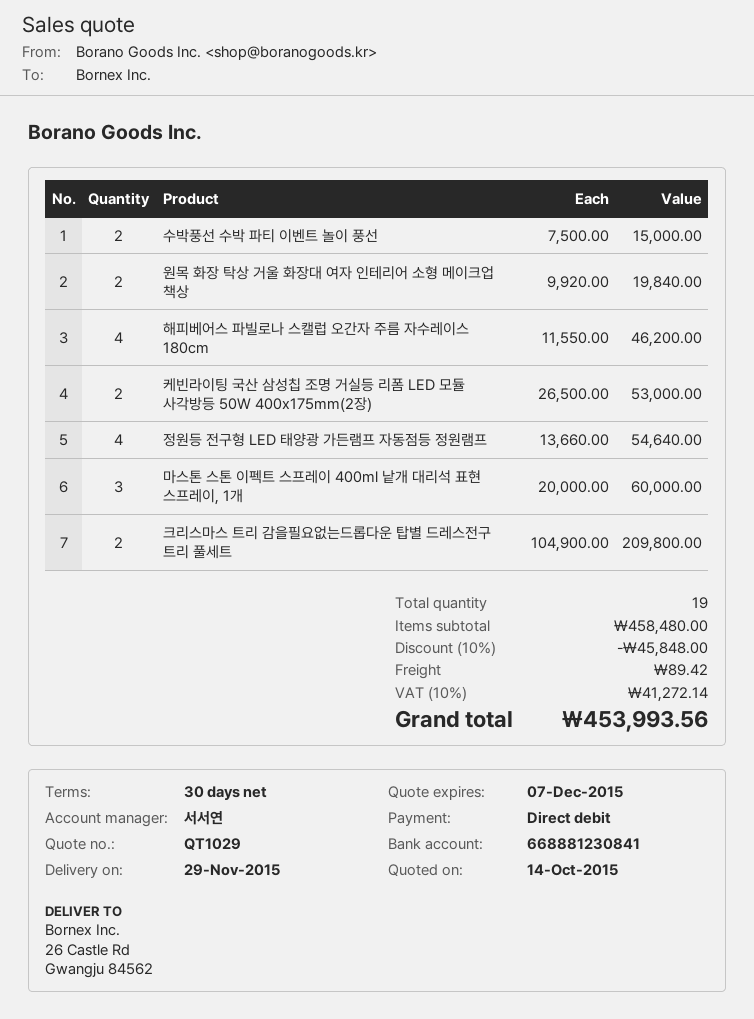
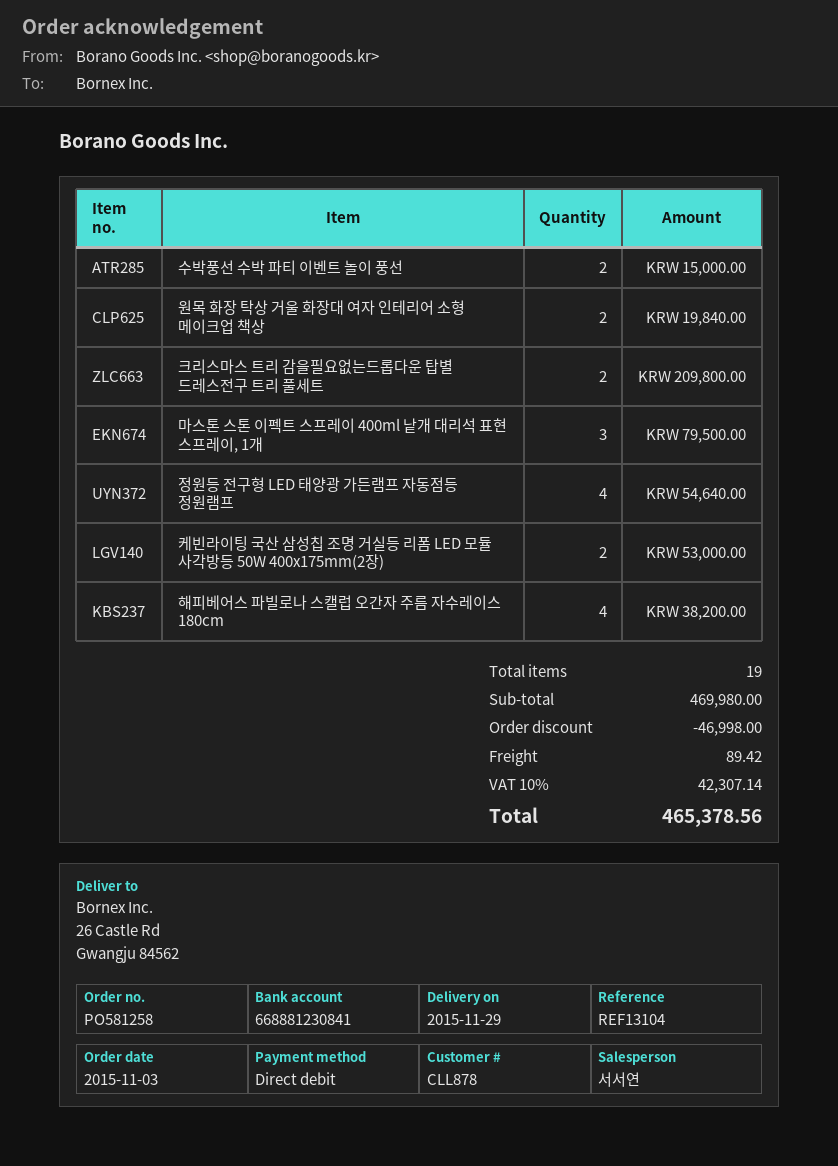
해피베어스 파빌로나 스캘럽 오간자 주름 자수레이스 180cm: 4 for 46200.00 -> 4 for 38200.00
마스톤 스톤 이펙트 스프레이 400ml 낱개 대리석 표현 스프레이, 1개: 3 for 60000.00 -> 3 for 79500.00
subtotal: 458480.00 -> 469980.00
discount: 45848.00 -> 46998.00
tax: 10% = 41272.14 -> 10% = 42307.14
total: 453993.56 -> 465378.56

